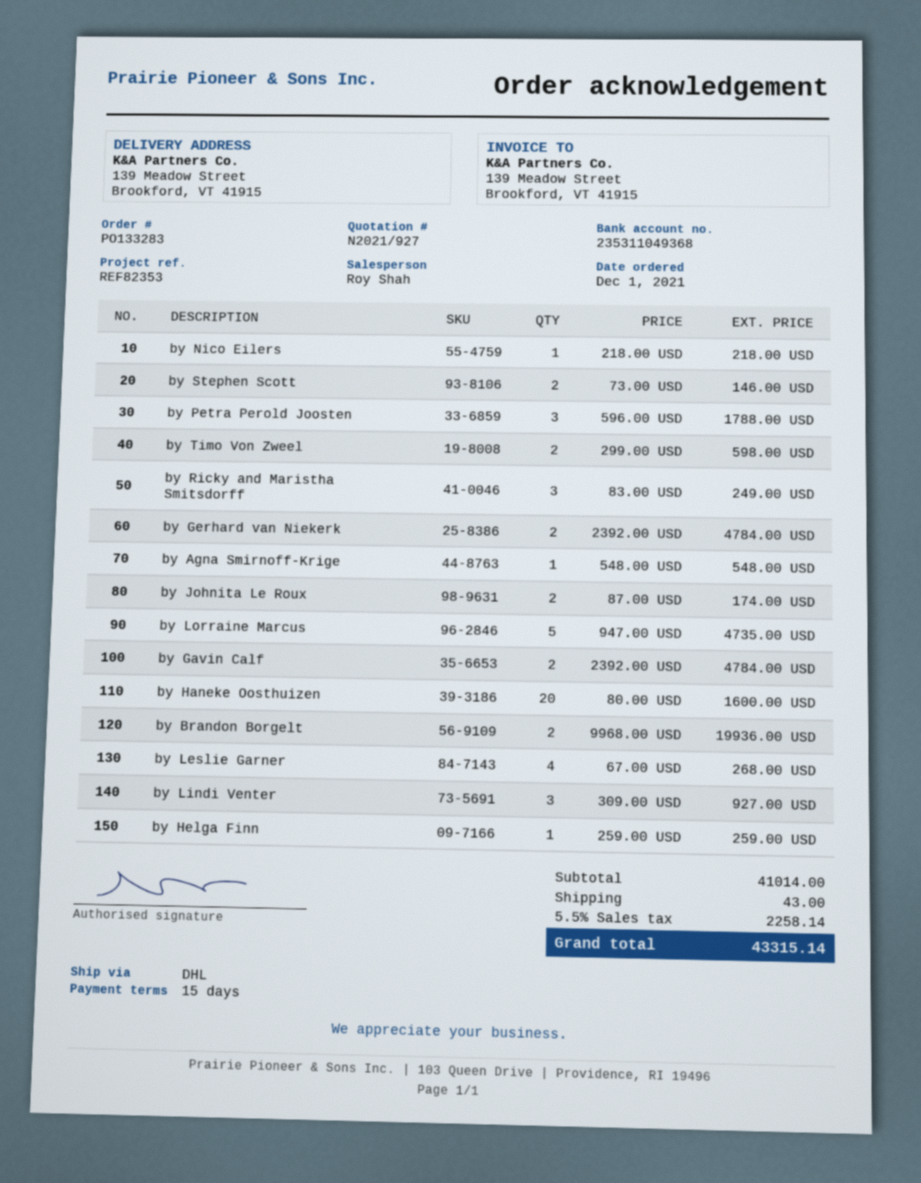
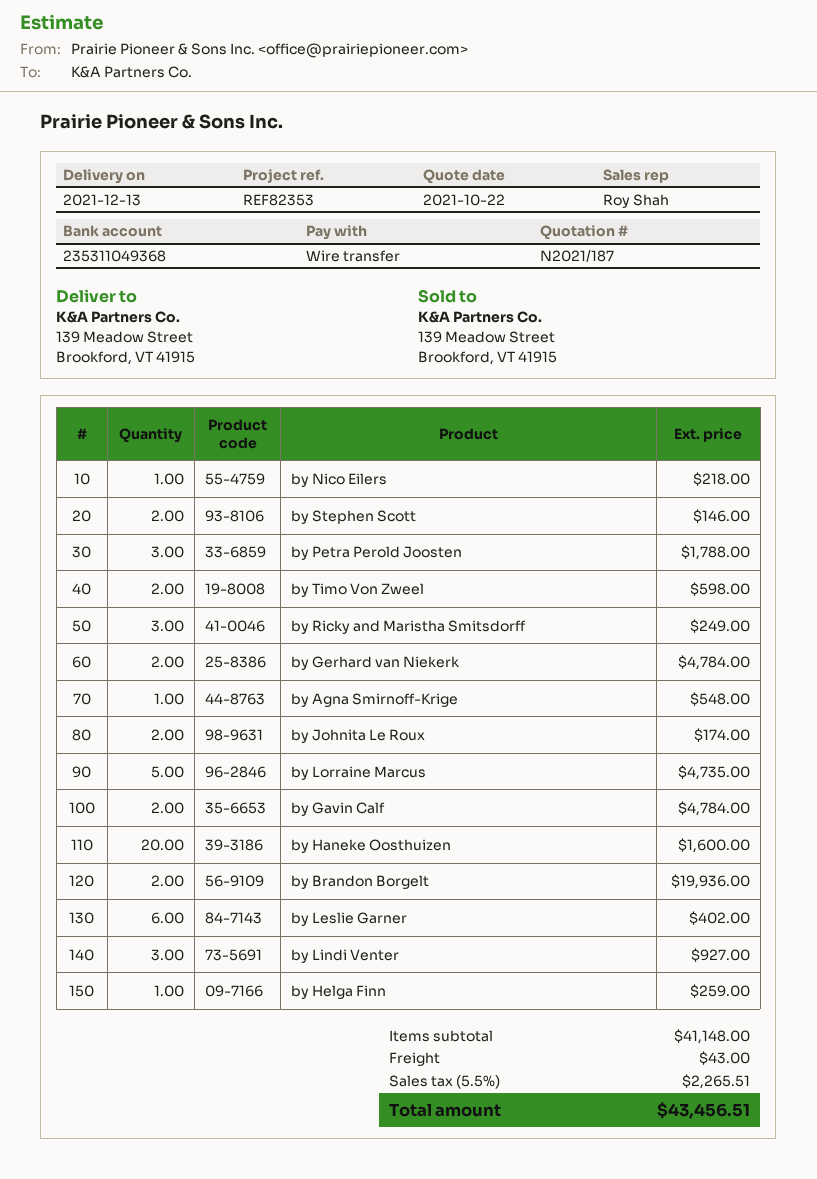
quote number: N2021/927 -> N2021/187
by Leslie Garner: 4 for 268.00 -> 6 for 402.00
subtotal: 41014.00 -> 41148.00
tax: 5.5% = 2258.14 -> 5.5% = 2265.51
total: 43315.14 -> 43456.51

